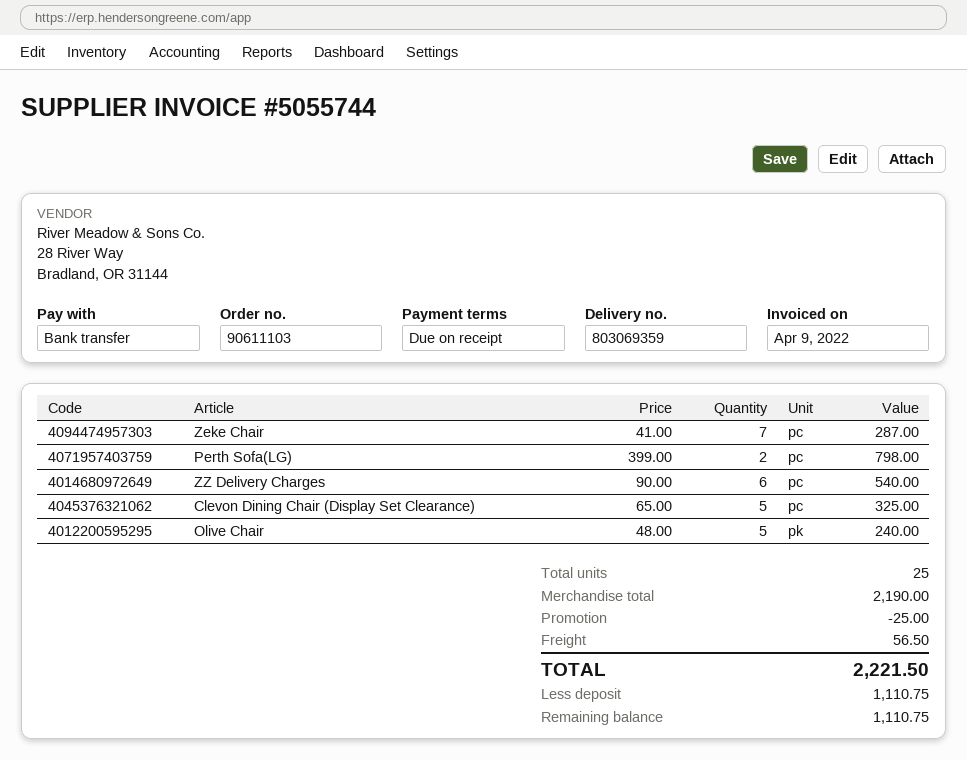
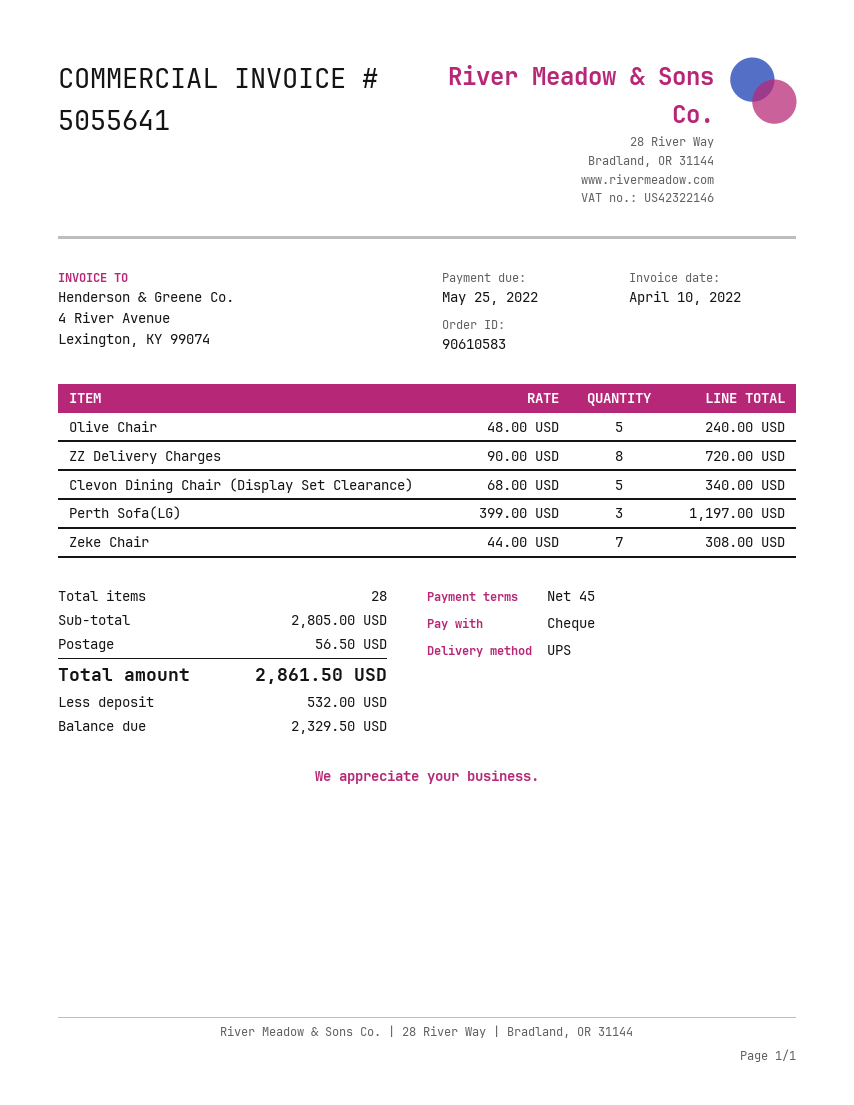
order number: 90611103 -> 90610583
invoice number: 5055744 -> 5055641
invoice date: 2022-04-09 -> 2022-04-10
payment terms: on receipt -> 45 days
payment method: bank transfer -> cheque
Zeke Chair: 7 x 41.00 = 287.00 -> 7 x 44.00 = 308.00
Perth Sofa(LG): 2 x 399.00 = 798.00 -> 3 x 399.00 = 1197.00
ZZ Delivery Charges: 6 x 90.00 = 540.00 -> 8 x 90.00 = 720.00
Clevon Dining Chair (Display Set Clearance): 5 x 65.00 = 325.00 -> 5 x 68.00 = 340.00
total quantity: 25 -> 28
subtotal: 2190.00 -> 2805.00
discount: 25.00 -> none
total: 2221.50 -> 2861.50
deposit: 1110.75 -> 532.00
balance: 1110.75 -> 2329.50

